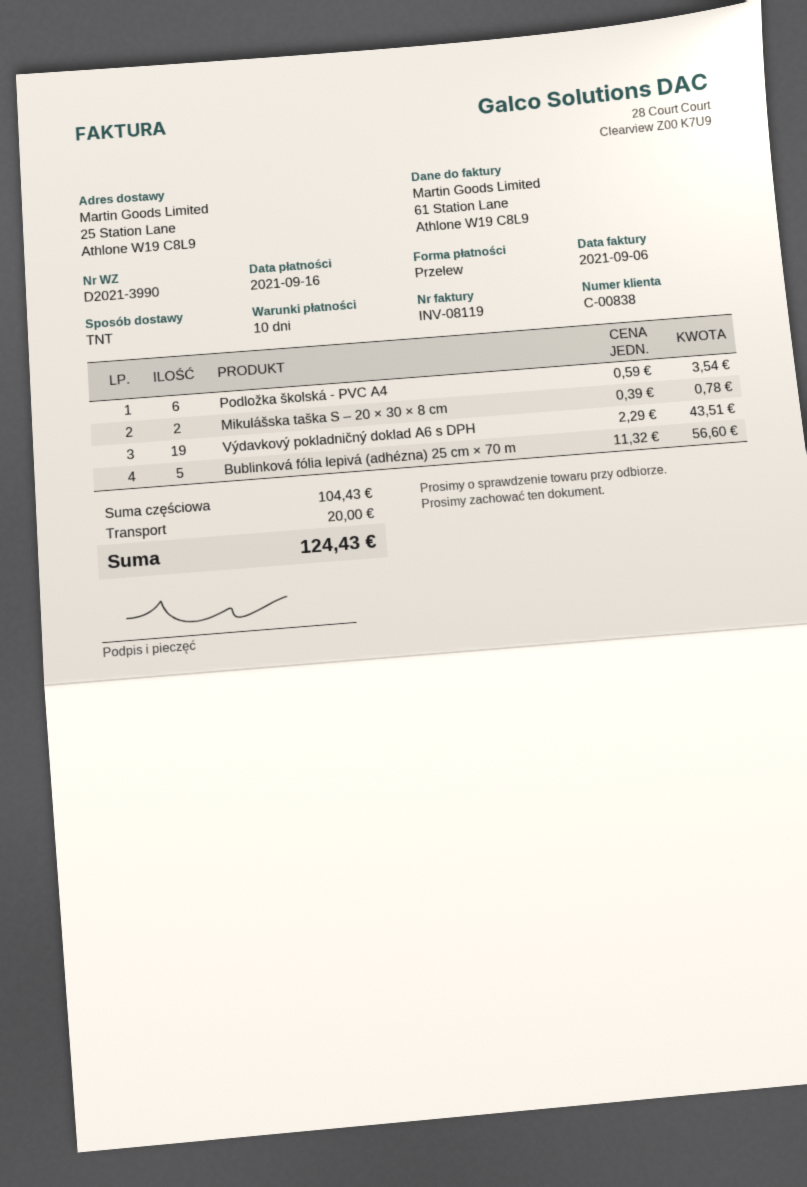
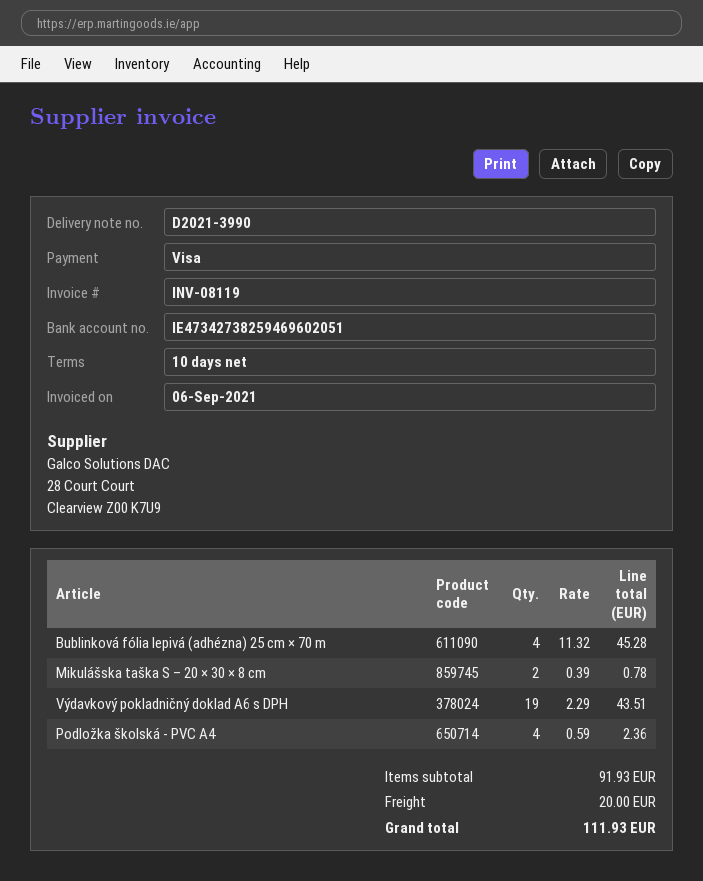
payment method: bank transfer -> Visa
Podložka školská - PVC A4: 6 x 0.59 = 3.54 -> 4 x 0.59 = 2.36
Bublinková fólia lepivá (adhézna) 25 cm × 70 m: 5 x 11.32 = 56.60 -> 4 x 11.32 = 45.28
subtotal: 104.43 -> 91.93
total: 124.43 -> 111.93

